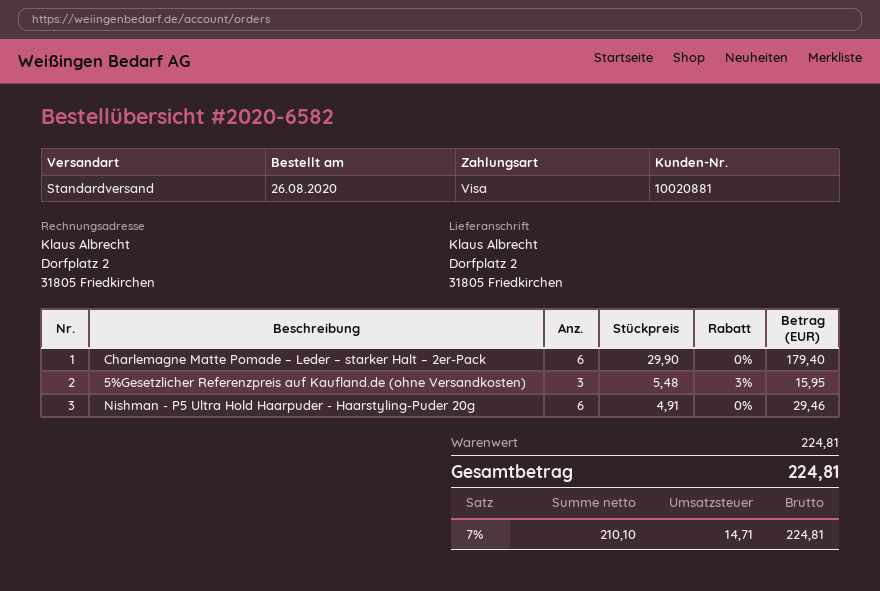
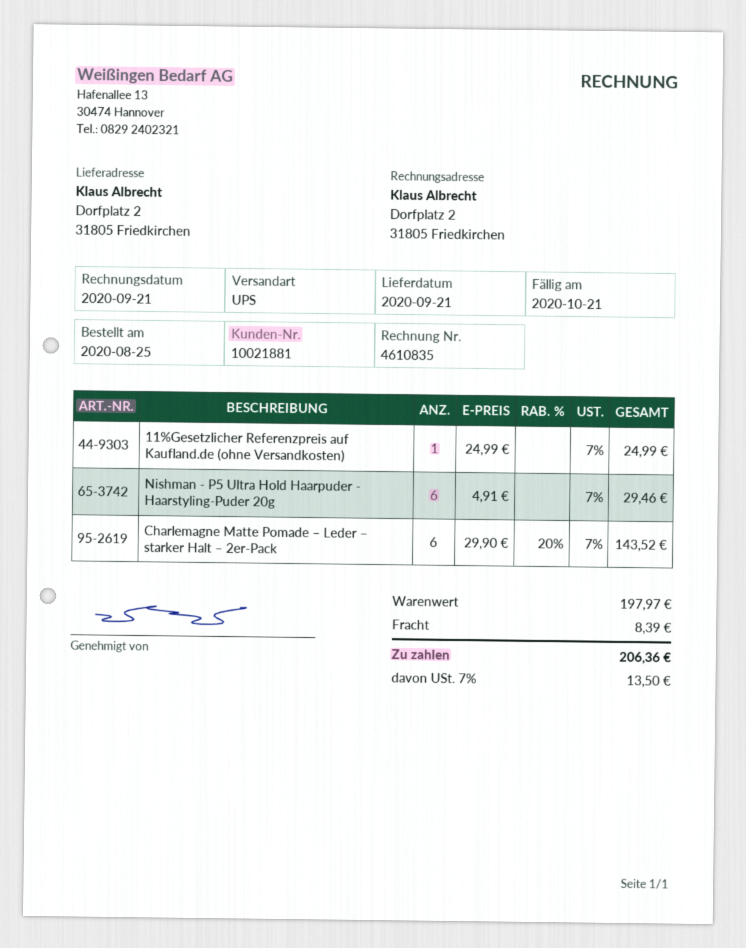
order date: 2020-08-26 -> 2020-08-25
customer number: 10020881 -> 10021881
shipping method: standard -> UPS
Charlemagne Matte Pomade – Leder – starker Halt – 2er-Pack: 6 x 29.90 = 179.40 -> 6 x 29.90 - 20% = 143.52
5%Gesetzlicher Referenzpreis auf Kaufland.de (ohne Versandkosten): 3 x 5.48 - 3% = 15.95 -> none
11%Gesetzlicher Referenzpreis auf Kaufland.de (ohne Versandkosten): none -> 1 x 24.99 = 24.99
subtotal: 224.81 -> 197.97
shipping: none -> 8.39
tax: 7% = 14.71 -> 7% = 13.50
total: 224.81 -> 206.36

